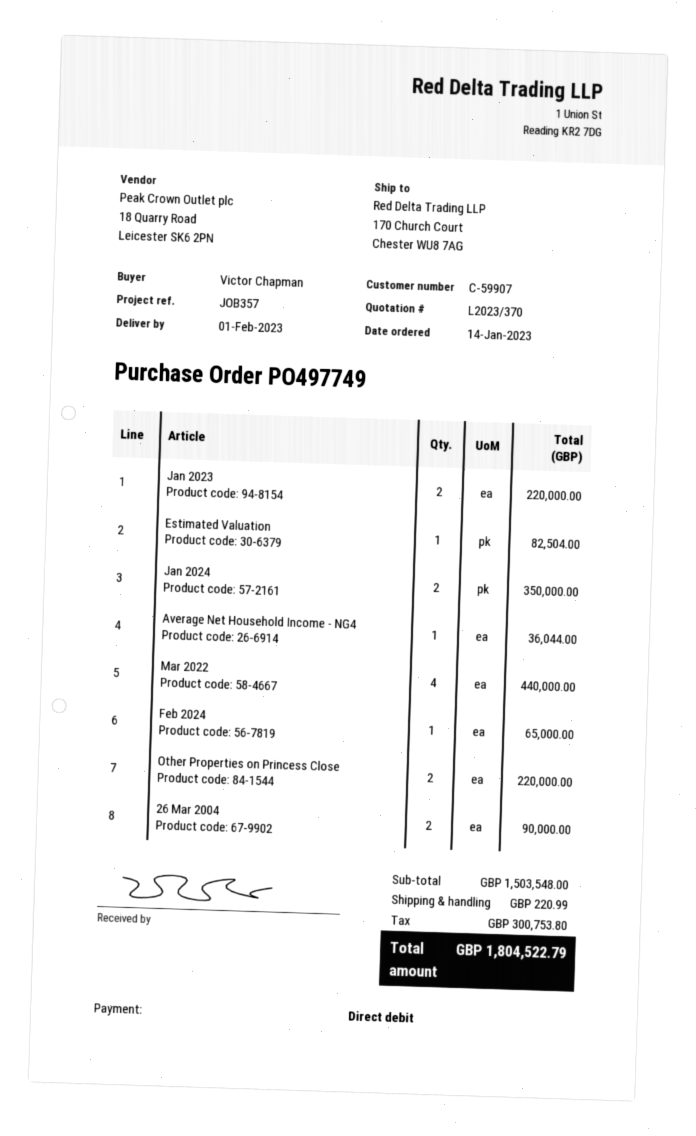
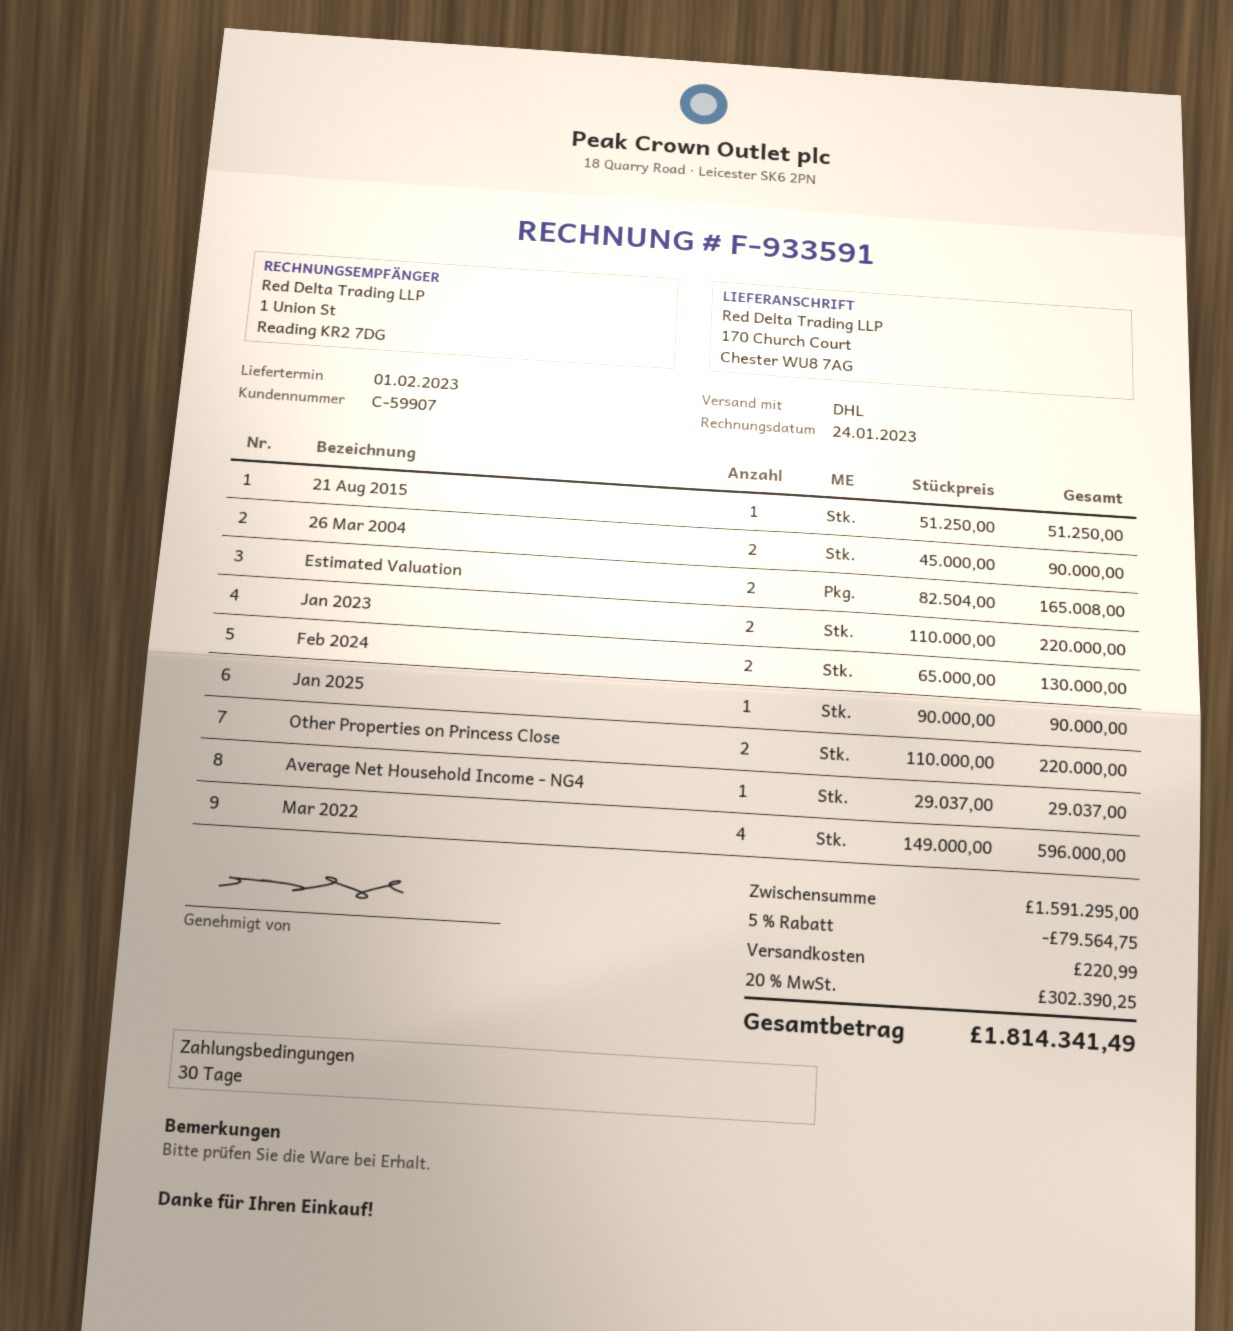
Estimated Valuation: 1 for 82504.00 -> 2 for 165008.00
Jan 2024: 2 for 350000.00 -> none
Average Net Household Income - NG4: 1 for 36044.00 -> 1 for 29037.00
Mar 2022: 4 for 440000.00 -> 4 for 596000.00
Feb 2024: 1 for 65000.00 -> 2 for 130000.00
21 Aug 2015: none -> 1 for 51250.00
Jan 2025: none -> 1 for 90000.00
subtotal: 1503548.00 -> 1591295.00
discount: none -> 5% = 79564.75
tax: 300753.80 -> 302390.25
total: 1804522.79 -> 1814341.49

